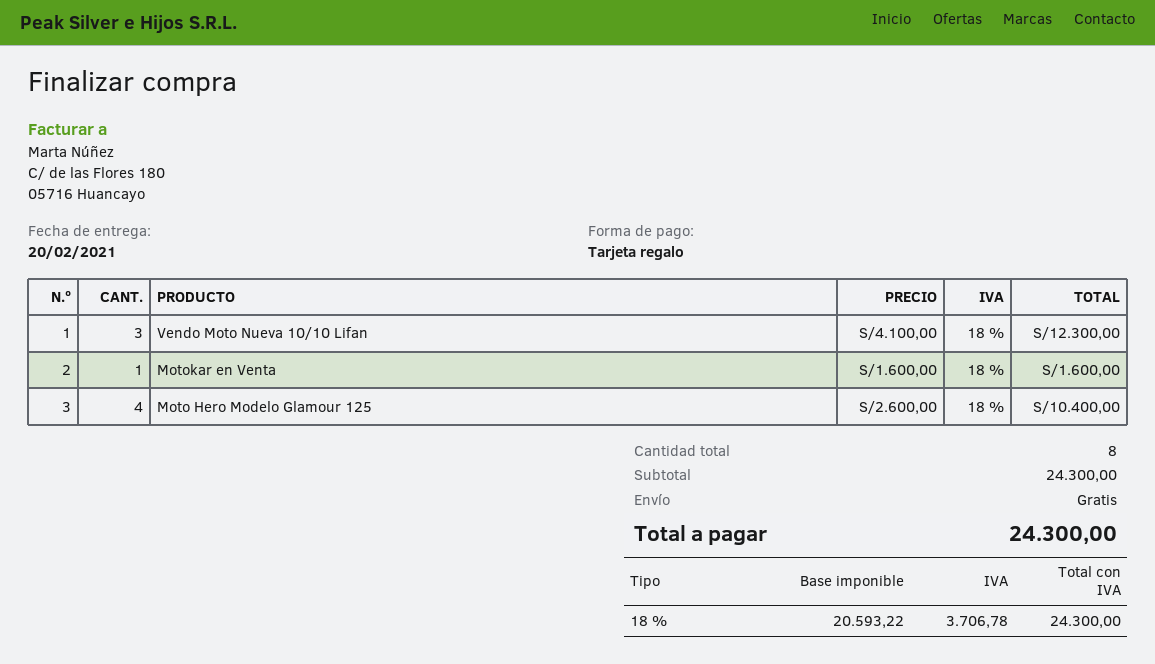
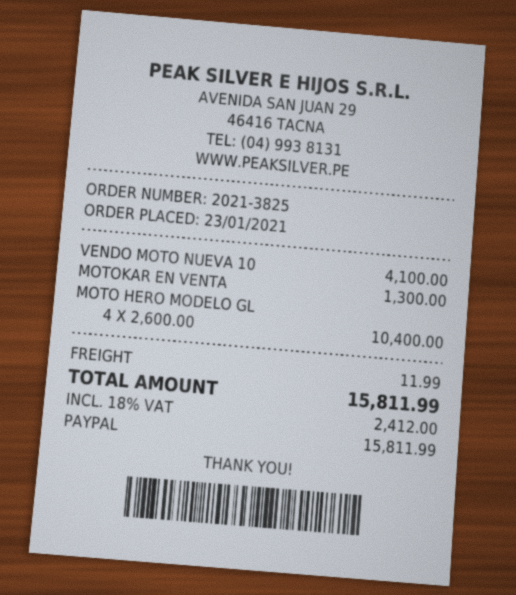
payment method: gift card -> PayPal
Vendo Moto Nueva 10/10 Lifan: 3 x 4100.00 = 12300.00 -> 1 x 4100.00 = 4100.00
Motokar en Venta: 1 x 1600.00 = 1600.00 -> 1 x 1300.00 = 1300.00
shipping: 0.00 -> 11.99
tax: 18% = 3706.78 -> 18% = 2412.00
total: 24300.00 -> 15811.99

